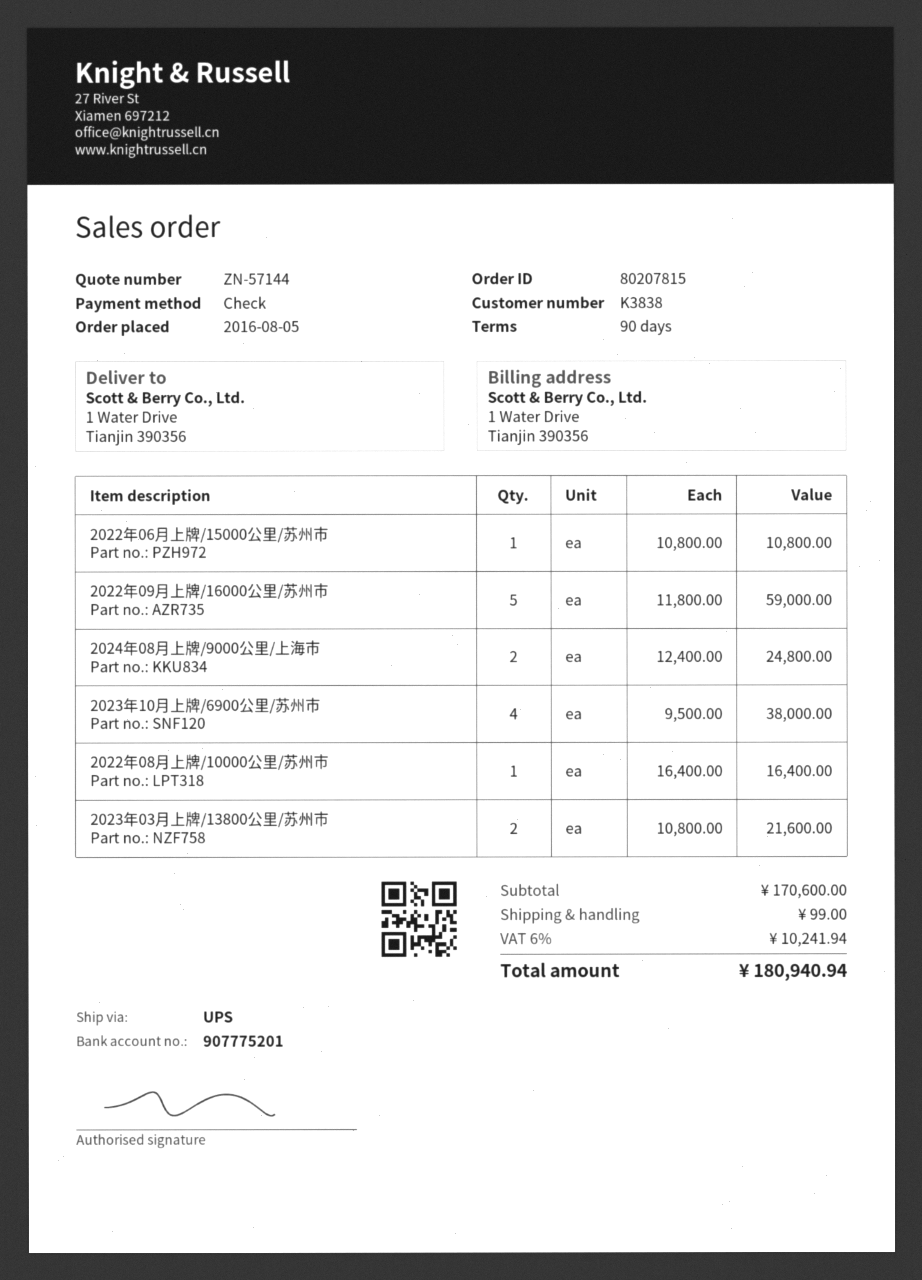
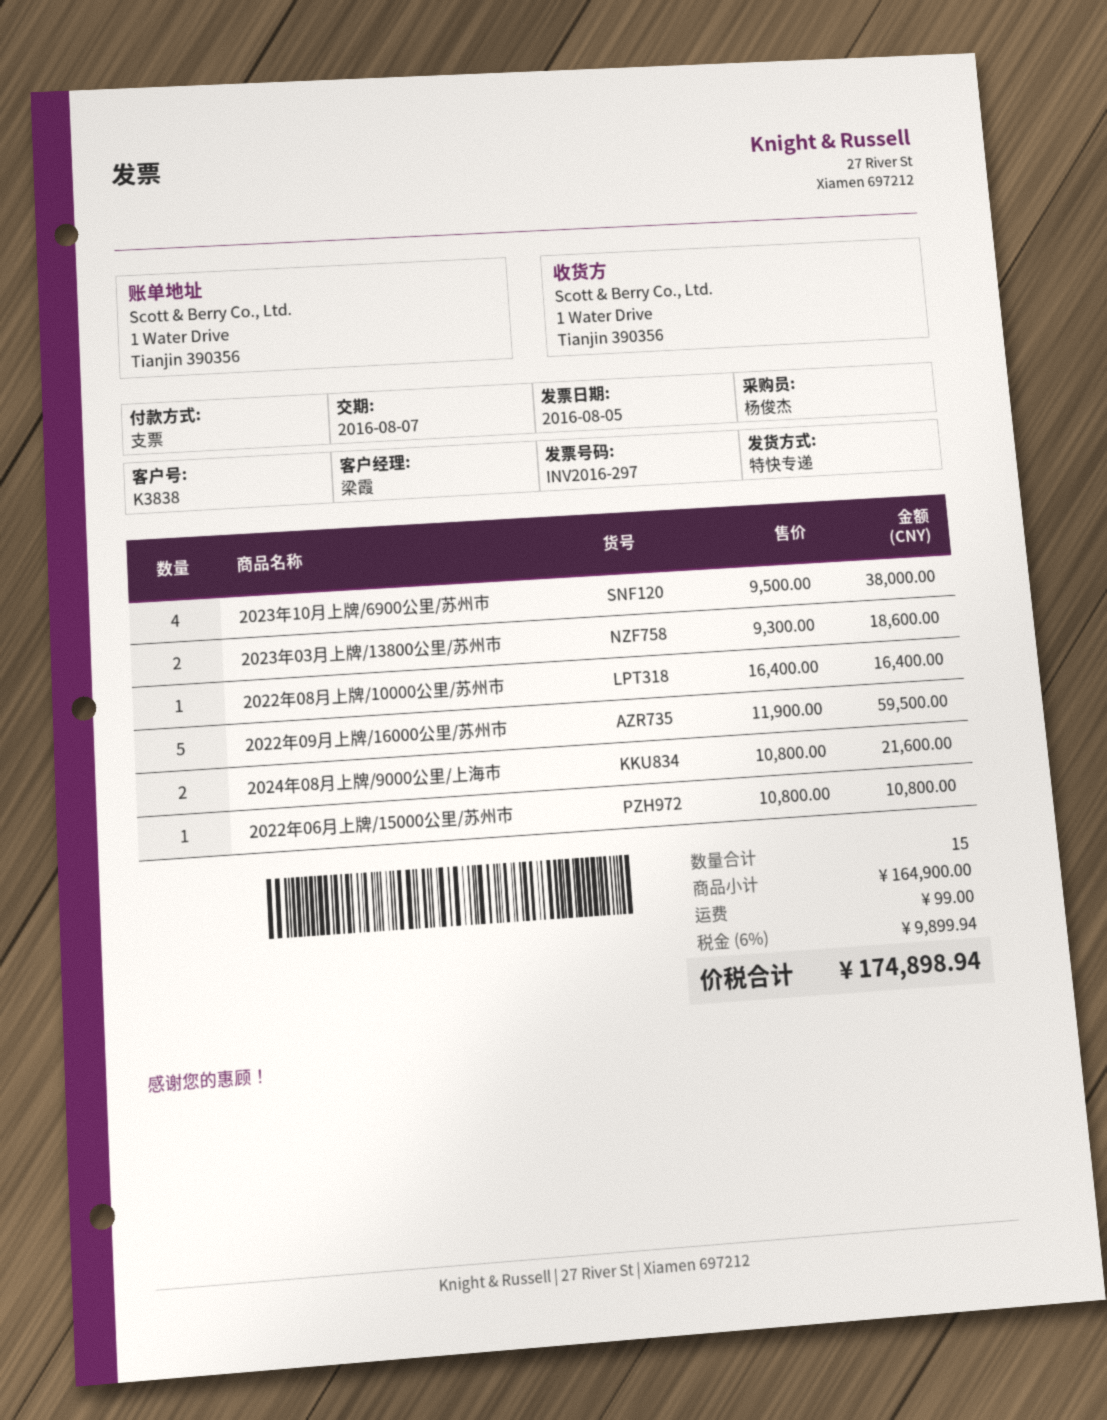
shipping method: UPS -> express
2022年09月上牌/16000公里/苏州市: 5 x 11800.00 = 59000.00 -> 5 x 11900.00 = 59500.00
2024年08月上牌/9000公里/上海市: 2 x 12400.00 = 24800.00 -> 2 x 10800.00 = 21600.00
2023年03月上牌/13800公里/苏州市: 2 x 10800.00 = 21600.00 -> 2 x 9300.00 = 18600.00
subtotal: 170600.00 -> 164900.00
tax: 6% = 10241.94 -> 6% = 9899.94
total: 180940.94 -> 174898.94

